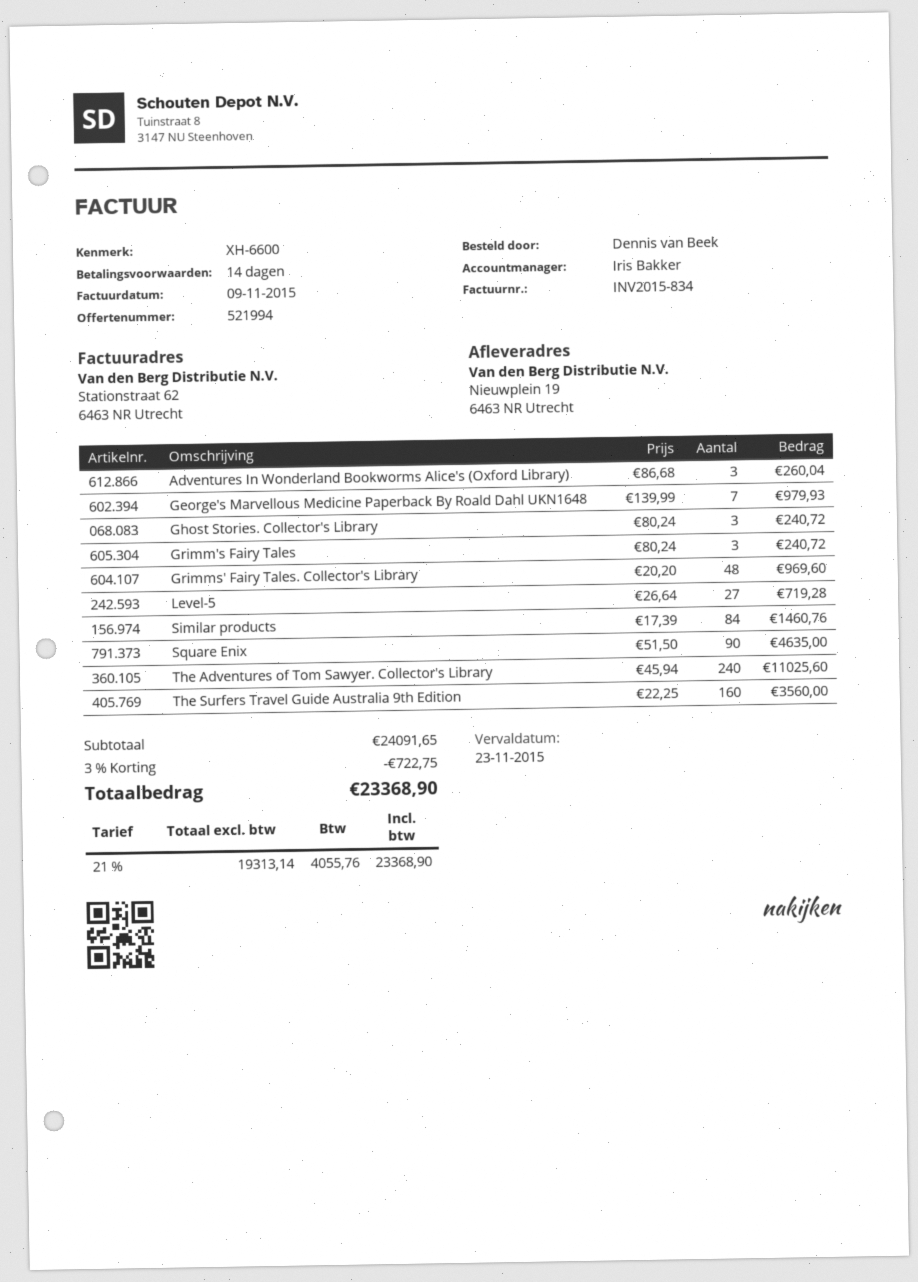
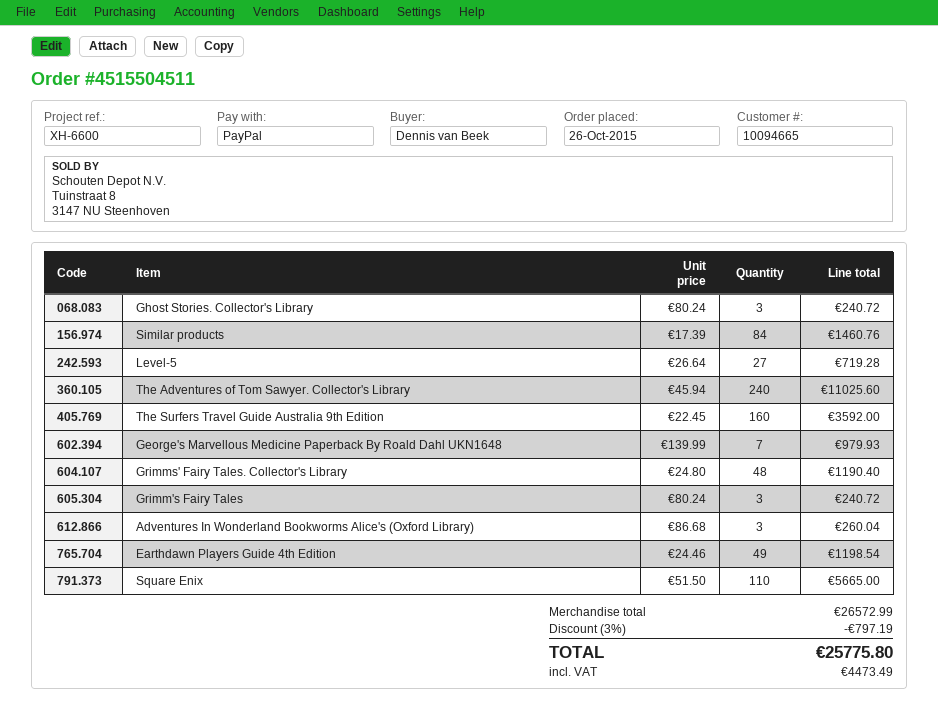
Grimms' Fairy Tales. Collector's Library: 48 x 20.20 = 969.60 -> 48 x 24.80 = 1190.40
Square Enix: 90 x 51.50 = 4635.00 -> 110 x 51.50 = 5665.00
The Surfers Travel Guide Australia 9th Edition: 160 x 22.25 = 3560.00 -> 160 x 22.45 = 3592.00
Earthdawn Players Guide 4th Edition: none -> 49 x 24.46 = 1198.54
subtotal: 24091.65 -> 26572.99
discount: 3% = 722.75 -> 3% = 797.19
tax: 4055.76 -> 4473.49
total: 23368.90 -> 25775.80

